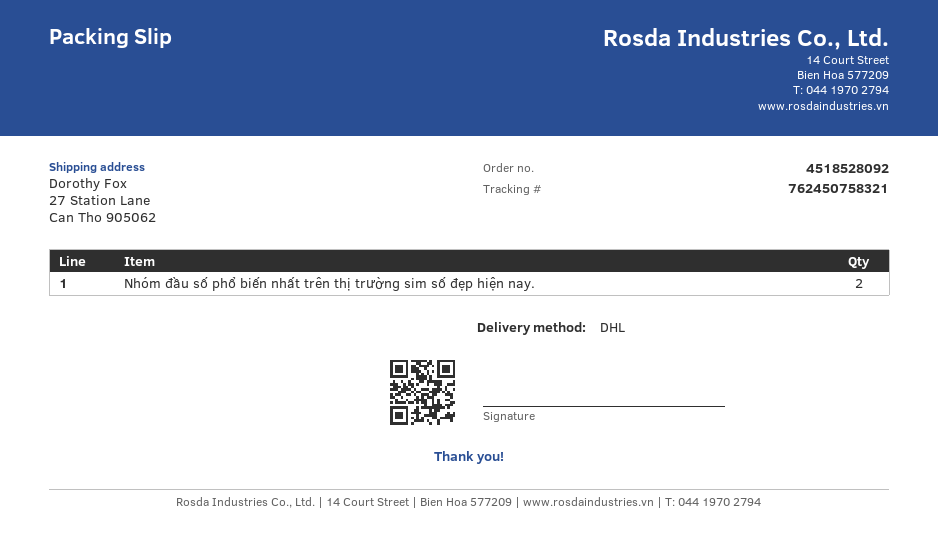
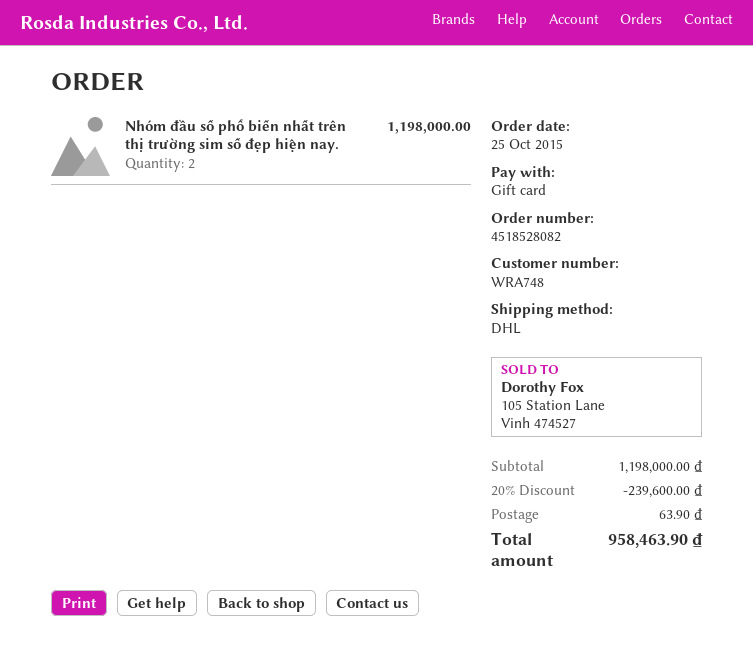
order number: 4518528092 -> 4518528082

